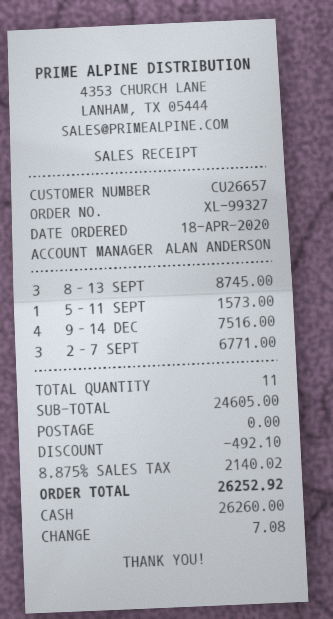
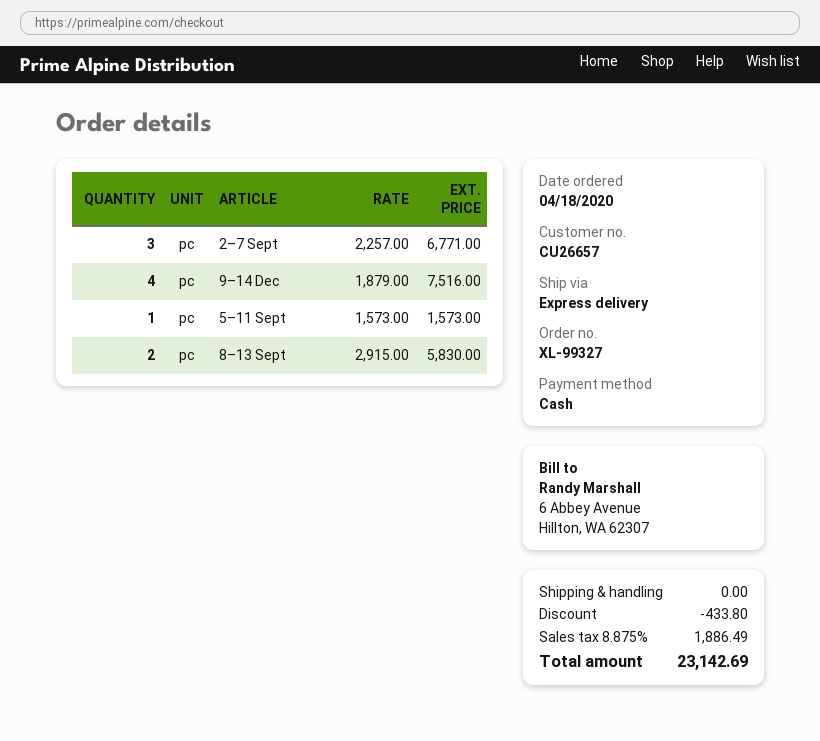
8–13 SEPT: 3 for 8745.00 -> 2 for 5830.00
discount: 492.10 -> 433.80
tax: 8.875% = 2140.02 -> 8.875% = 1886.49
total: 26252.92 -> 23142.69

